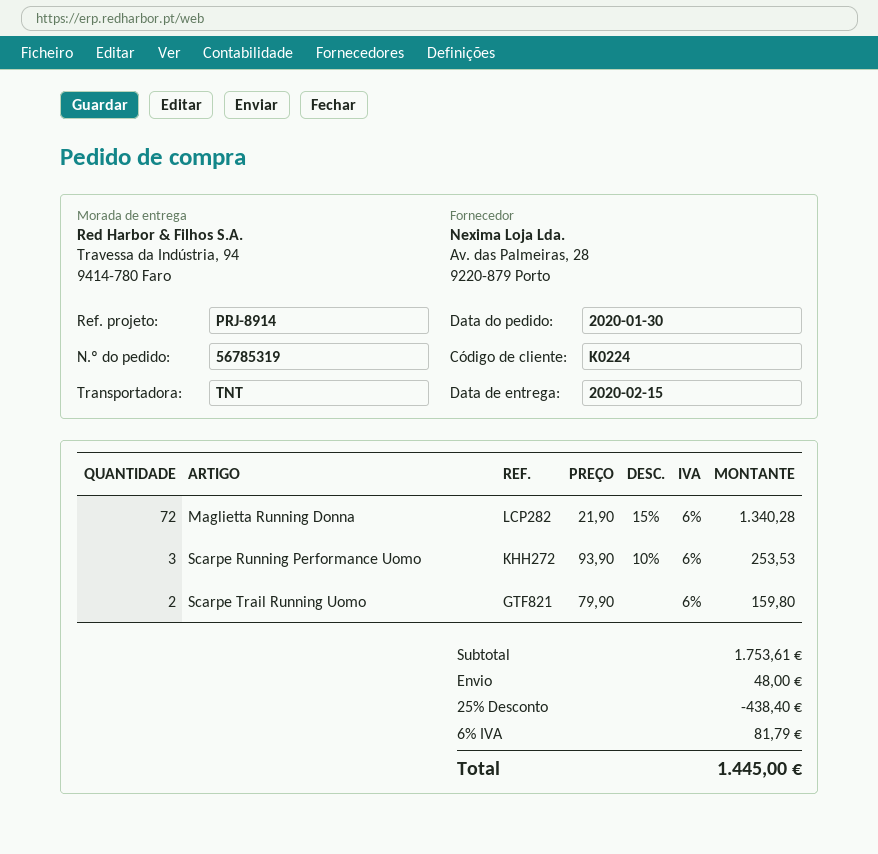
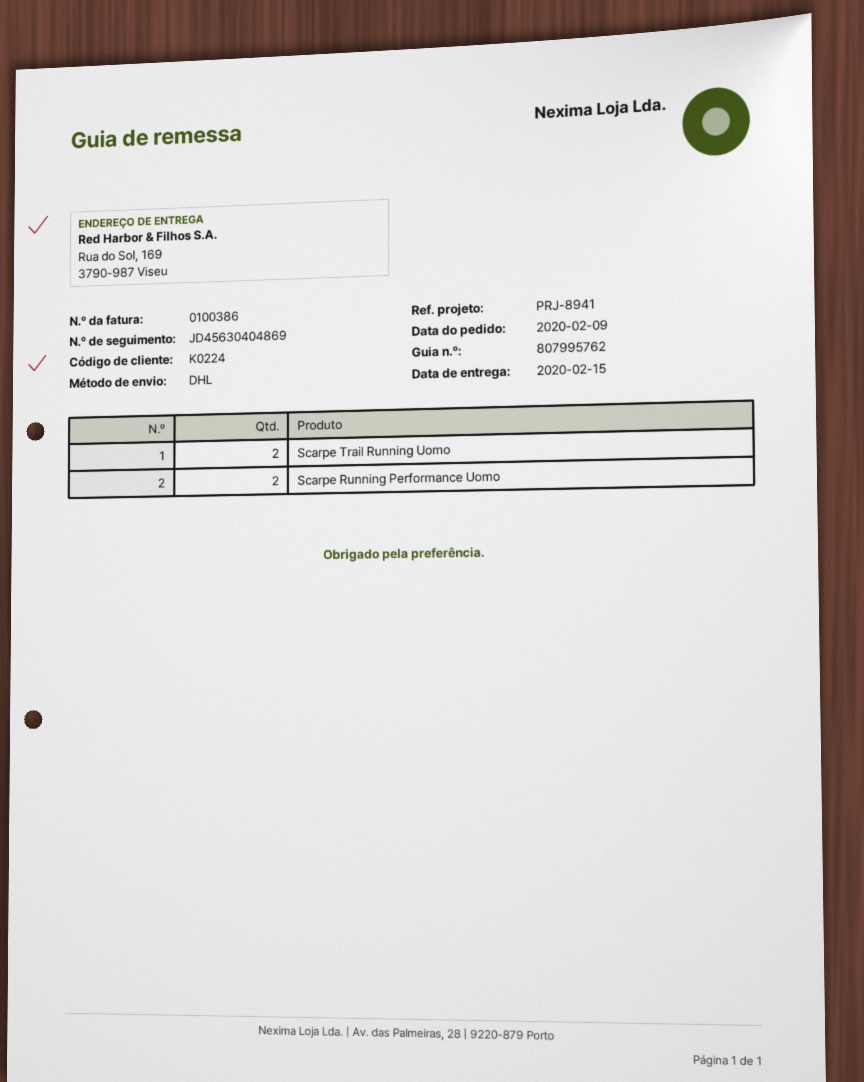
order date: 2020-01-30 -> 2020-02-09
reference: PRJ-8914 -> PRJ-8941
shipping method: TNT -> DHL
ship to: Travessa da Indústria, 94, 9414-780 Faro -> Rua do Sol, 169, 3790-987 Viseu
Maglietta Running Donna: 72 -> none
Scarpe Running Performance Uomo: 3 -> 2

